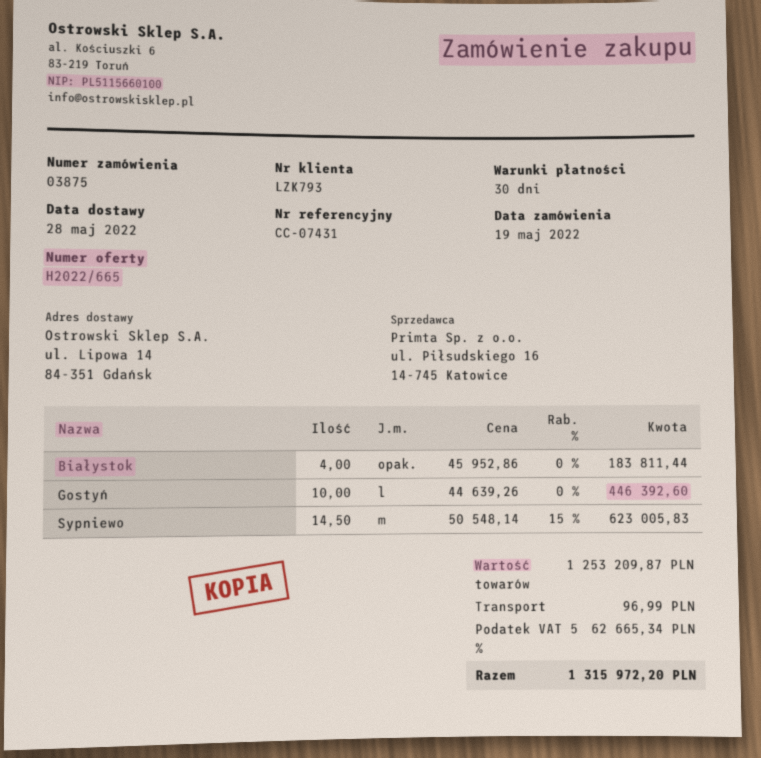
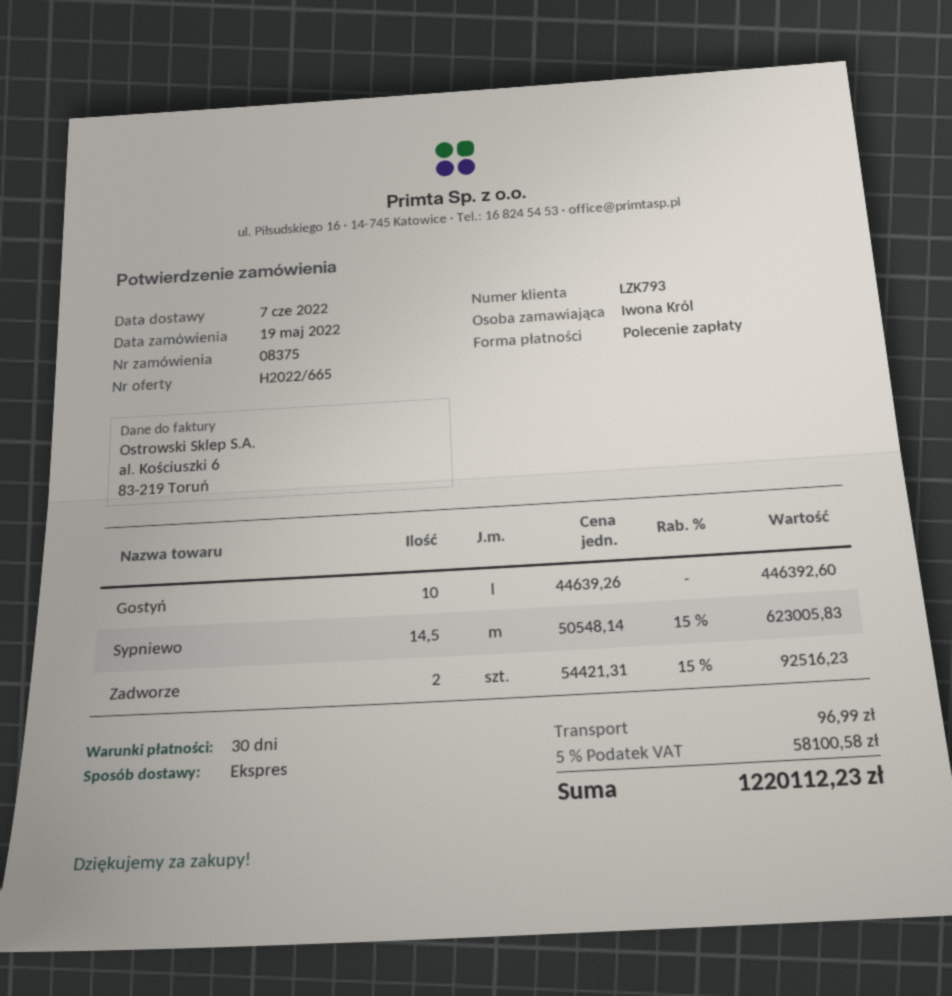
order number: 03875 -> 08375
delivery date: 2022-05-28 -> 2022-06-07
Białystok: 4 x 45952.86 = 183811.44 -> none
Zadworze: none -> 2 x 54421.31 - 15% = 92516.23
tax: 5% = 62665.34 -> 5% = 58100.58
total: 1315972.20 -> 1220112.23

